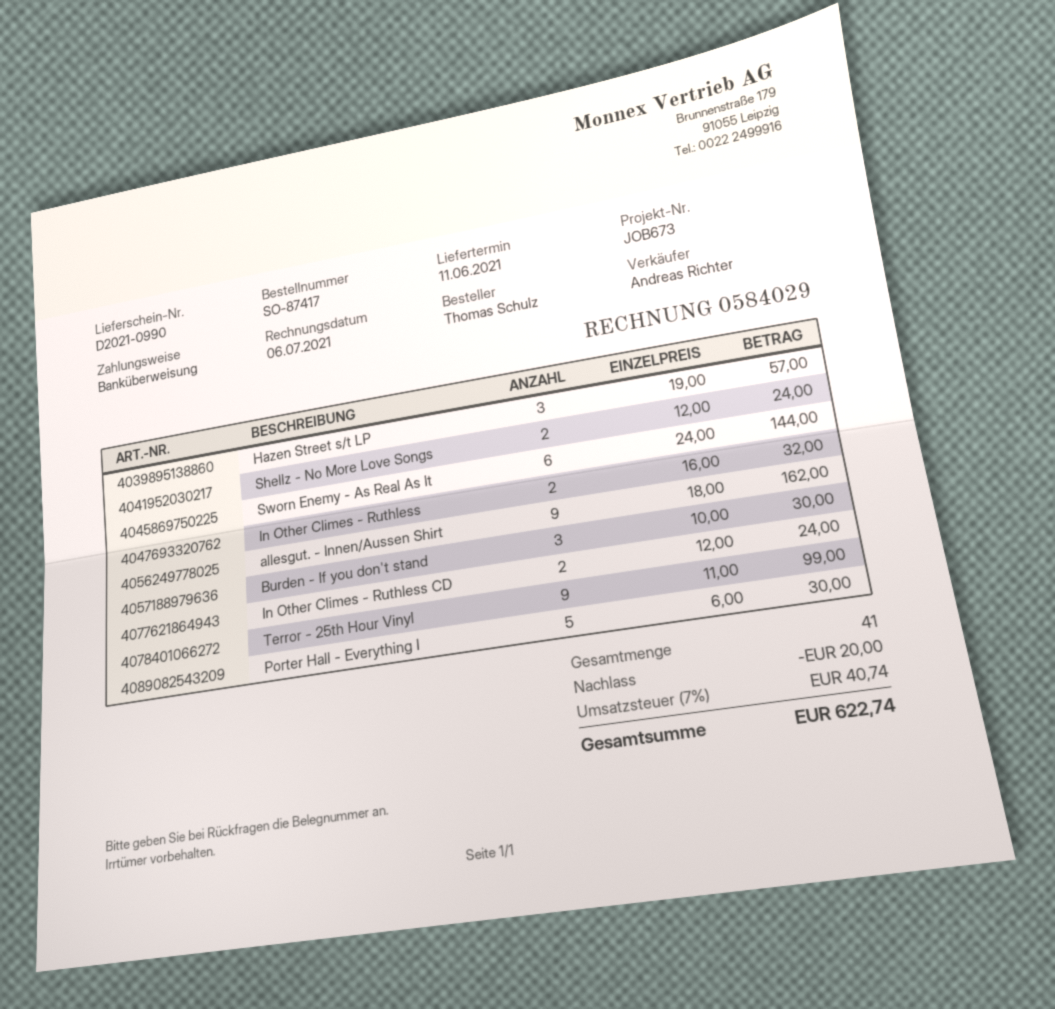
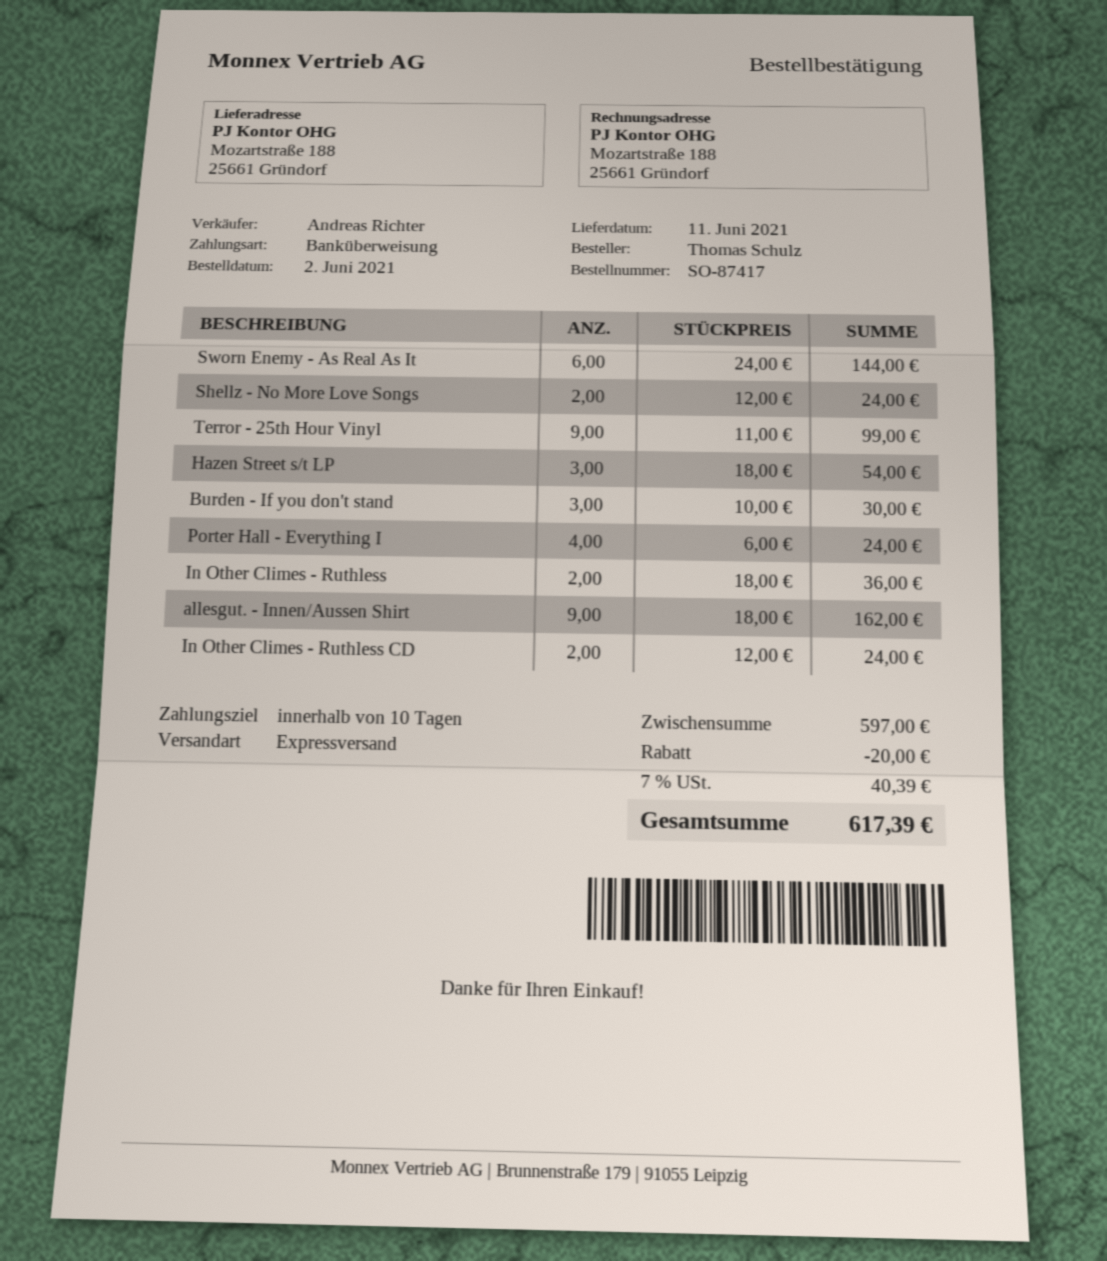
Hazen Street s/t LP: 3 x 19.00 = 57.00 -> 3 x 18.00 = 54.00
In Other Climes - Ruthless: 2 x 16.00 = 32.00 -> 2 x 18.00 = 36.00
Porter Hall - Everything I: 5 x 6.00 = 30.00 -> 4 x 6.00 = 24.00
tax: 7% = 40.74 -> 7% = 40.39
total: 622.74 -> 617.39

